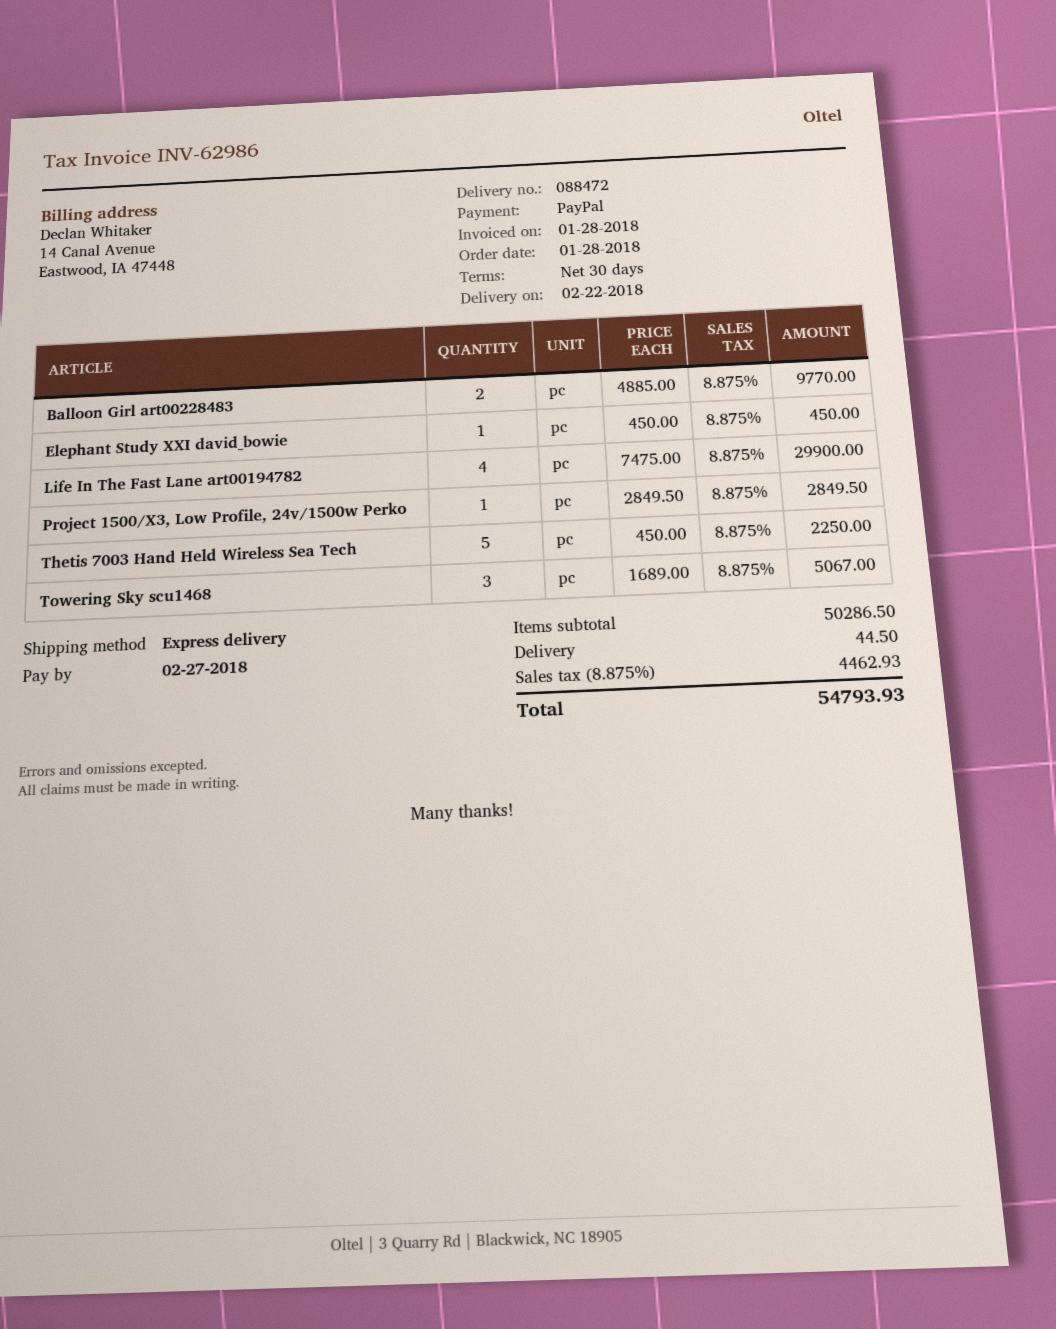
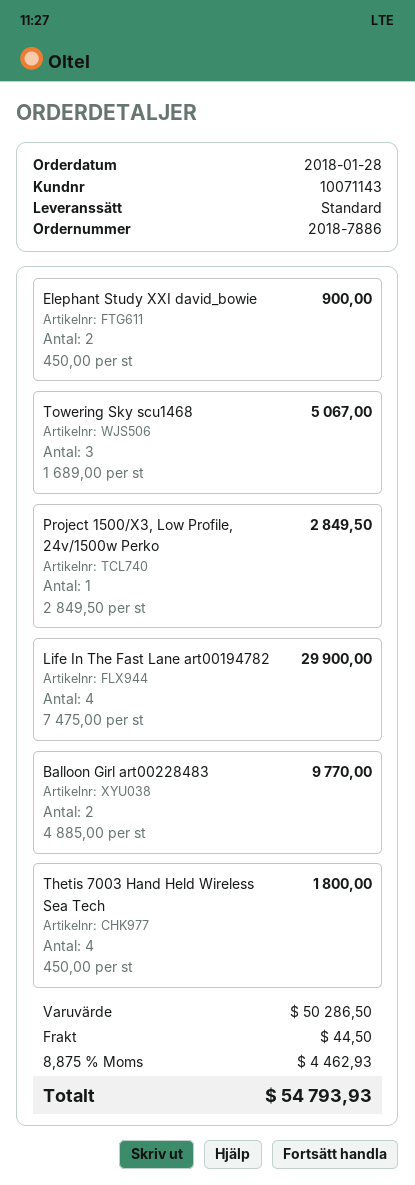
shipping method: express -> standard
Elephant Study XXI david_bowie: 1 x 450.00 = 450.00 -> 2 x 450.00 = 900.00
Thetis 7003 Hand Held Wireless Sea Tech: 5 x 450.00 = 2250.00 -> 4 x 450.00 = 1800.00

